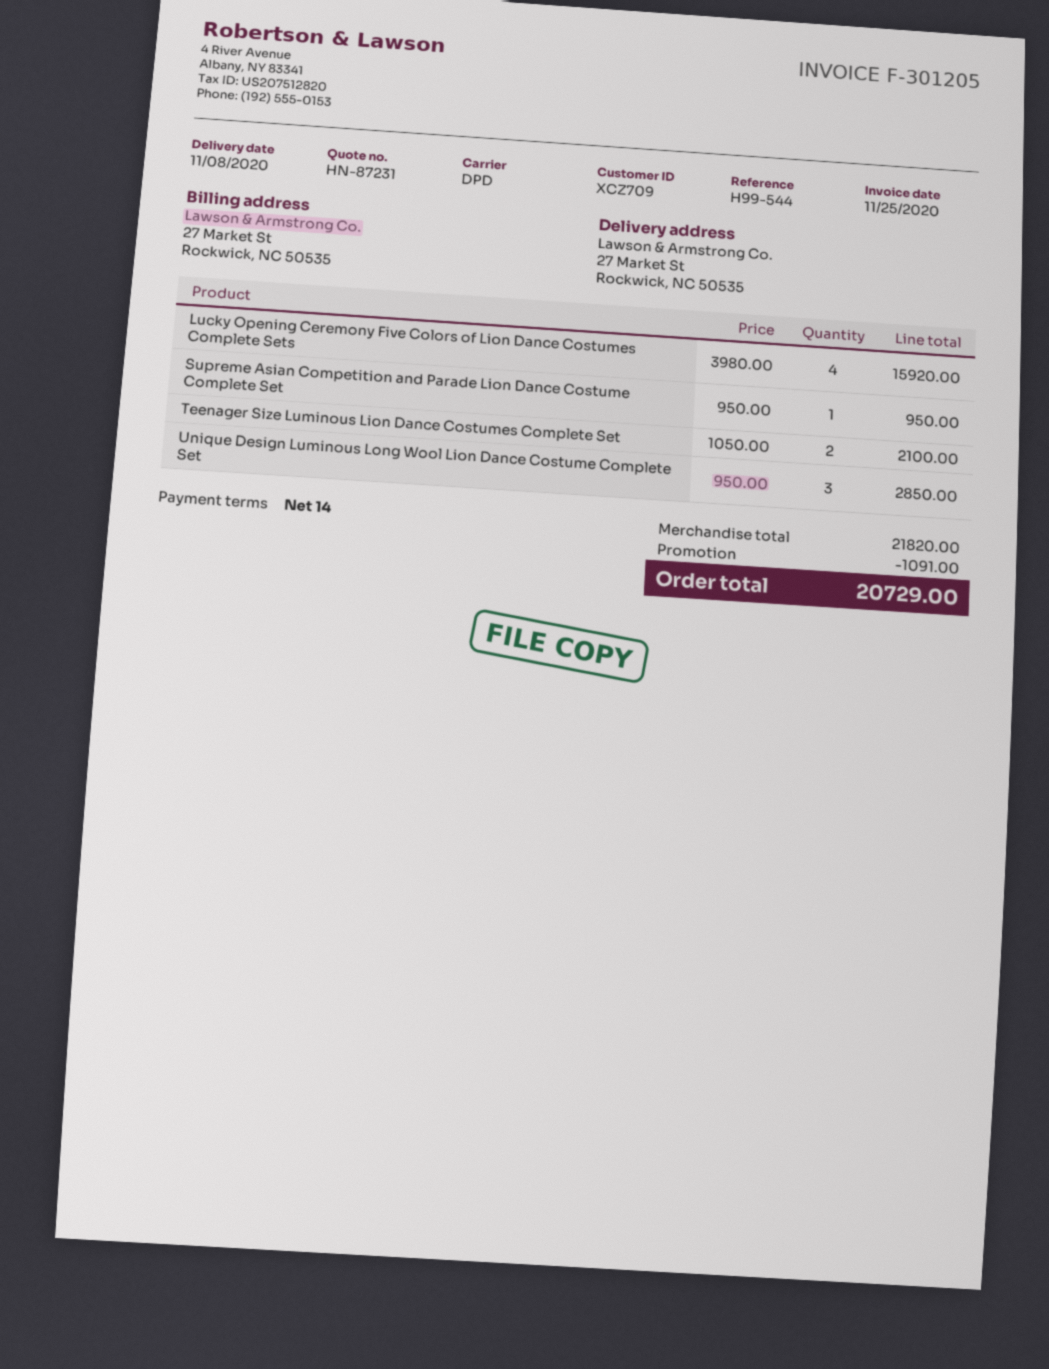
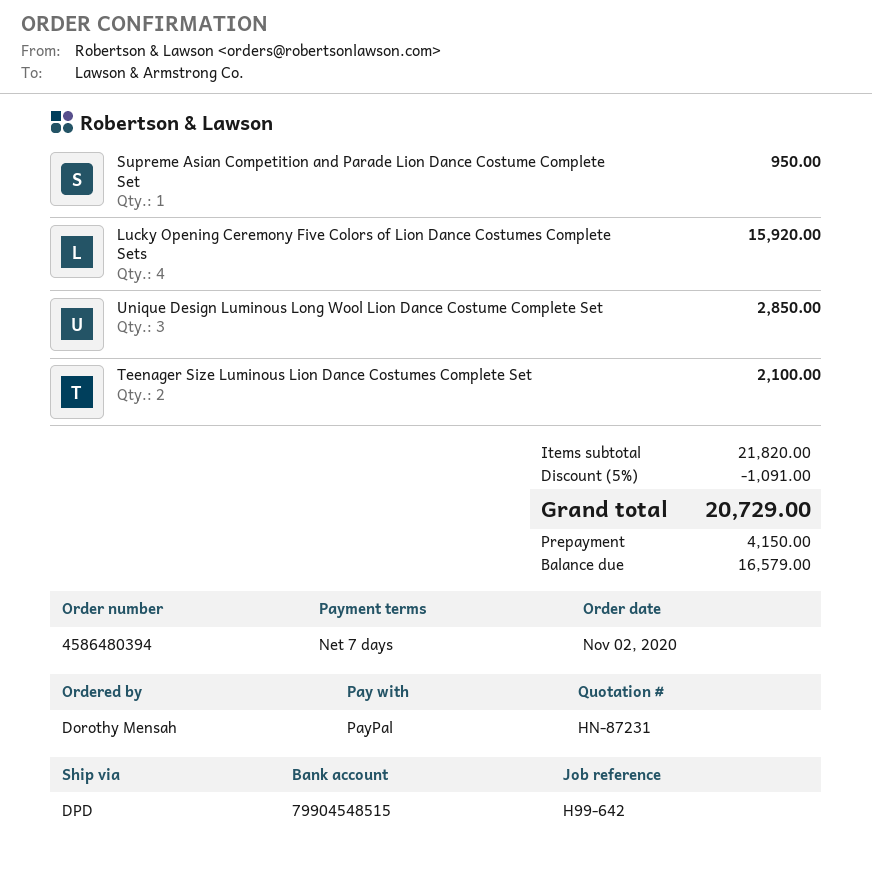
payment terms: 14 days -> 7 days
reference: H99-544 -> H99-642

